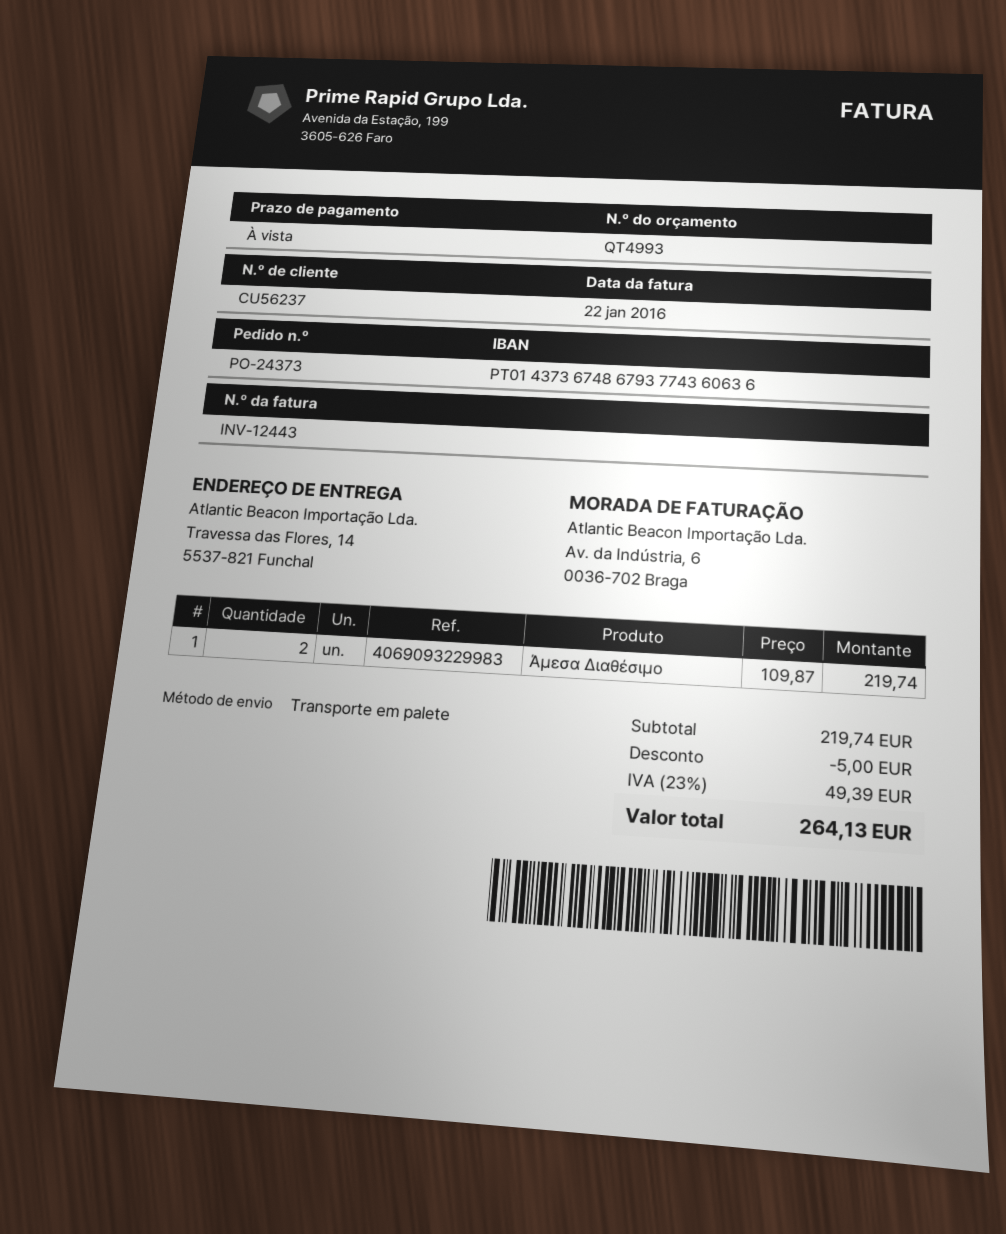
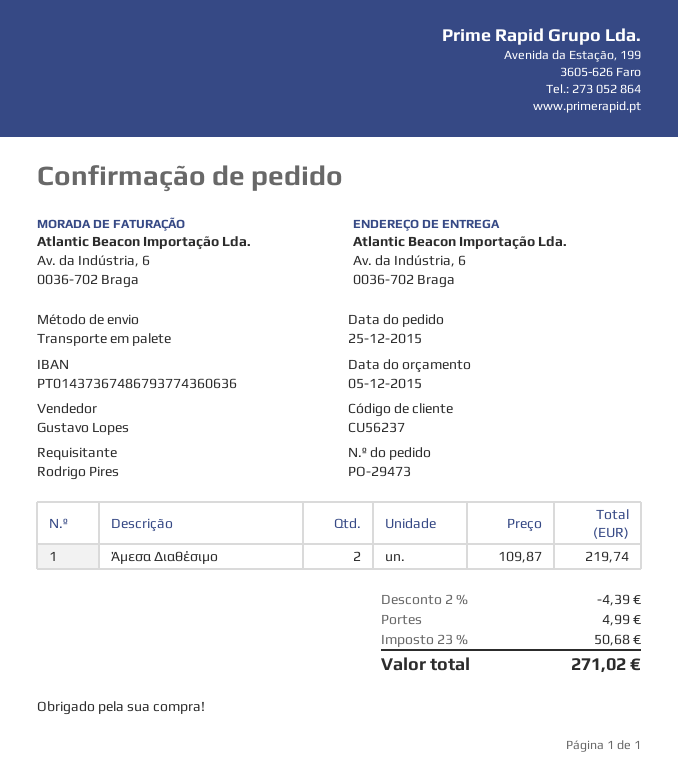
order number: PO-24373 -> PO-29473
ship to: Travessa das Flores, 14, 5537-821 Funchal -> Av. da Indústria, 6, 0036-702 Braga
discount: 5.00 -> 4.39
shipping: none -> 4.99
tax: 23% = 49.39 -> 23% = 50.68
total: 264.13 -> 271.02

